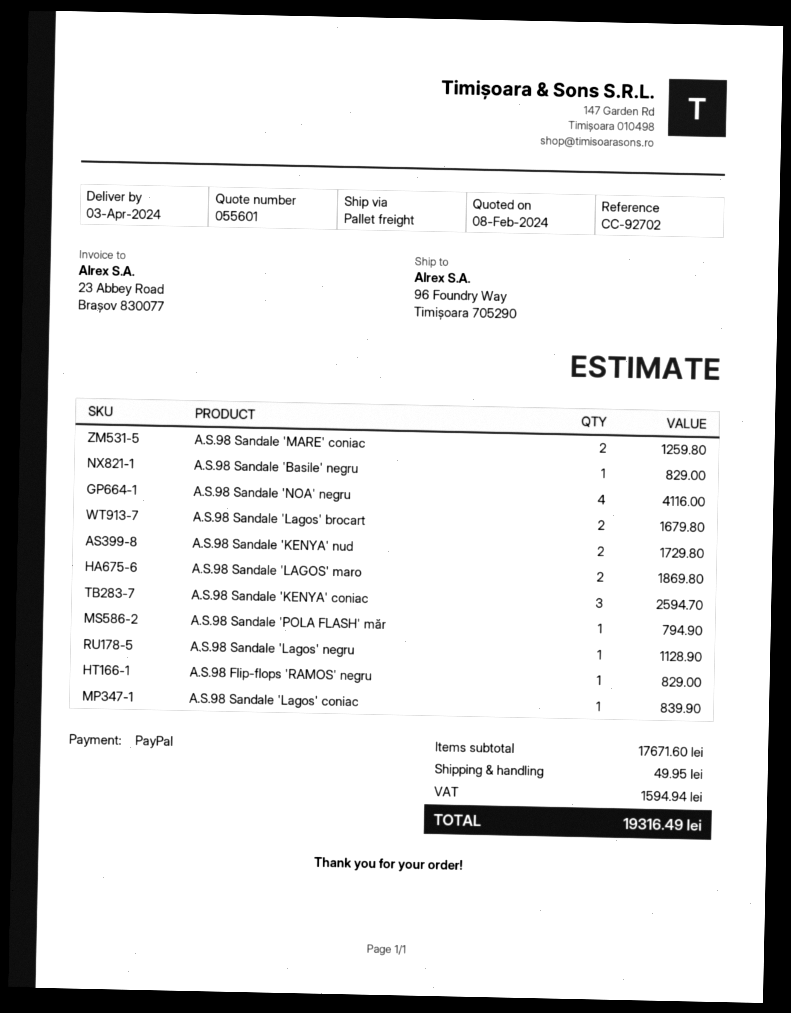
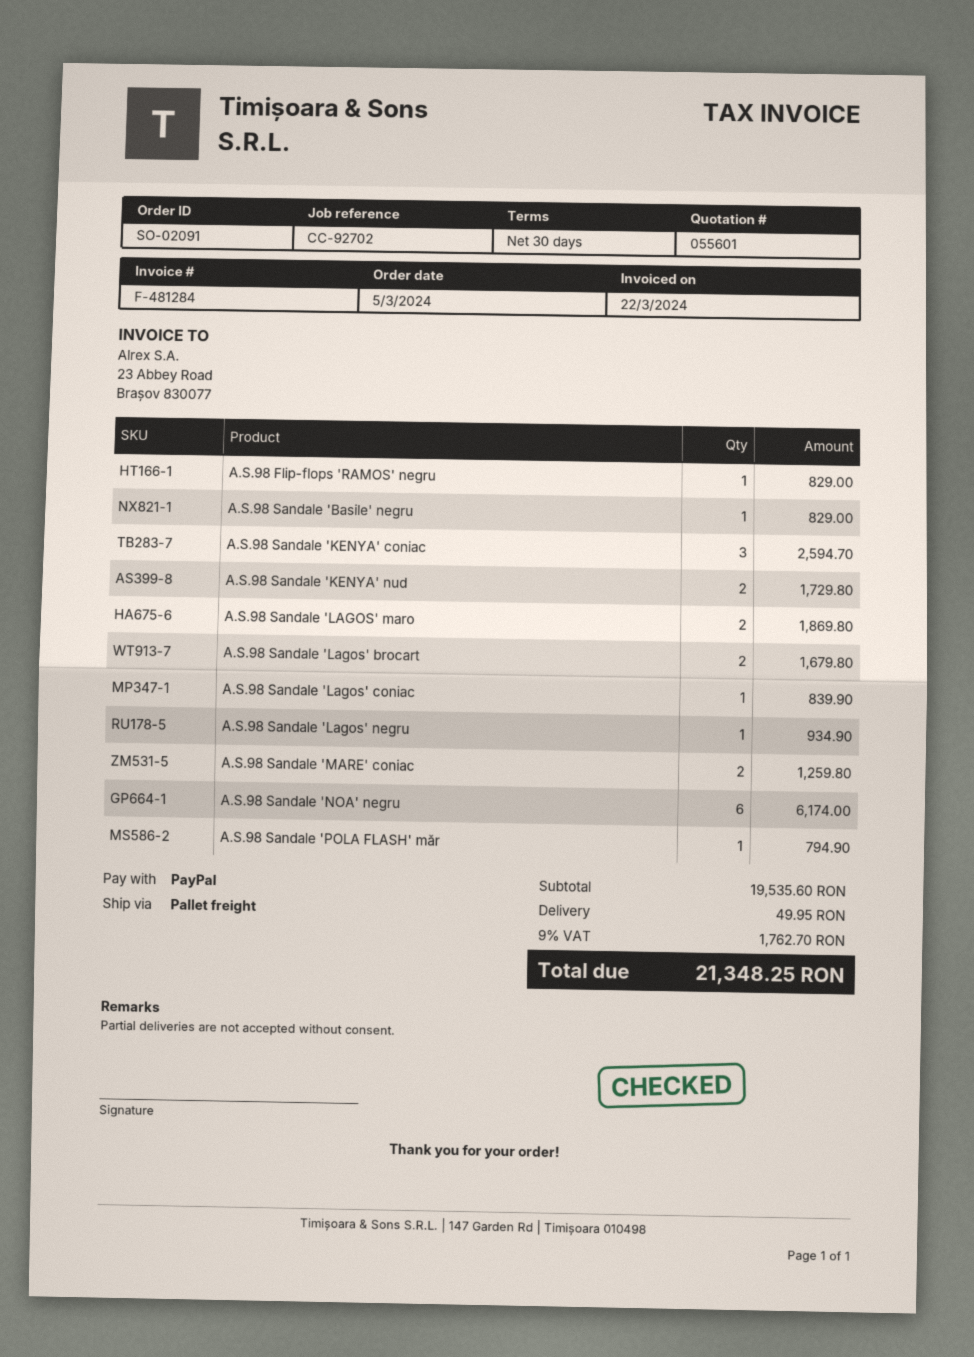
A.S.98 Sandale 'NOA' negru: 4 for 4116.00 -> 6 for 6174.00
A.S.98 Sandale 'Lagos' negru: 1 for 1128.90 -> 1 for 934.90
subtotal: 17671.60 -> 19535.60
tax: 1594.94 -> 1762.70
total: 19316.49 -> 21348.25

